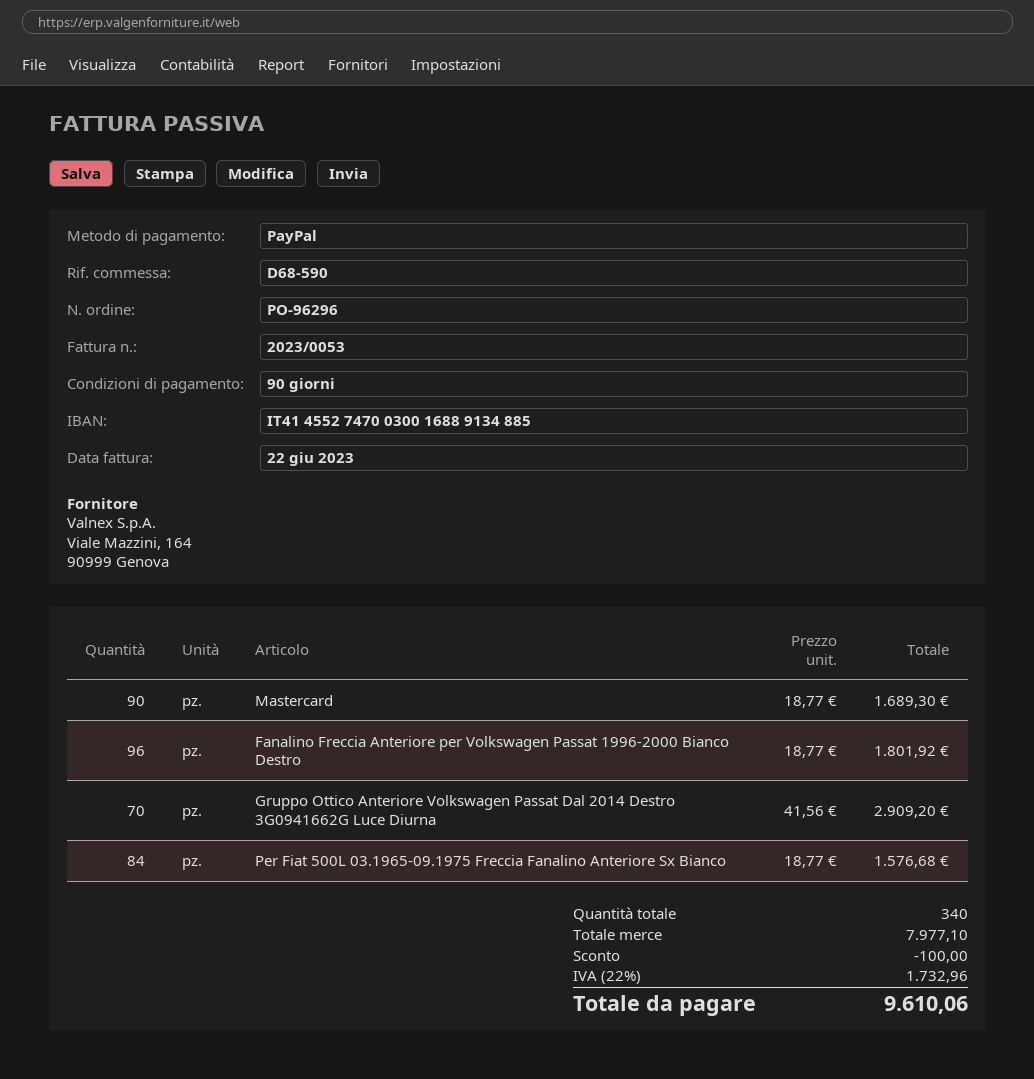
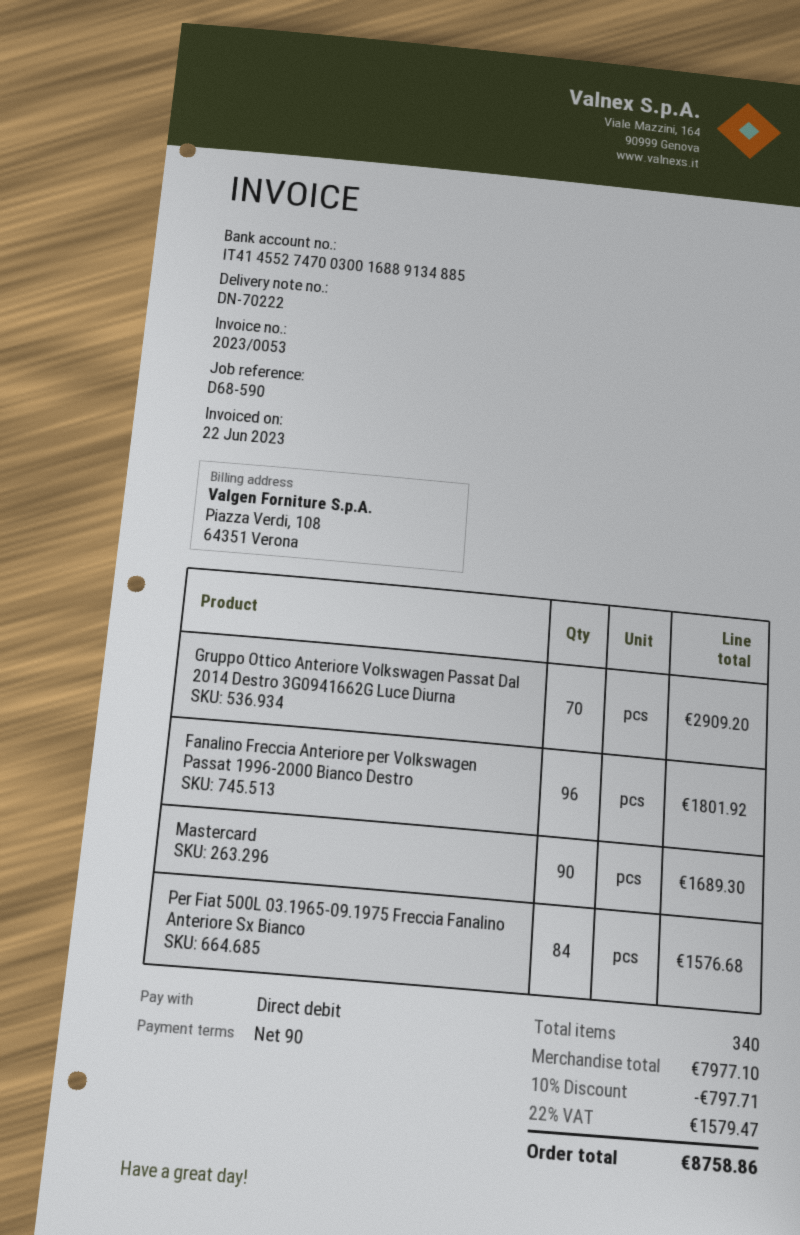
payment method: PayPal -> direct debit
discount: 100.00 -> 797.71
tax: 22% = 1732.96 -> 22% = 1579.47
total: 9610.06 -> 8758.86

